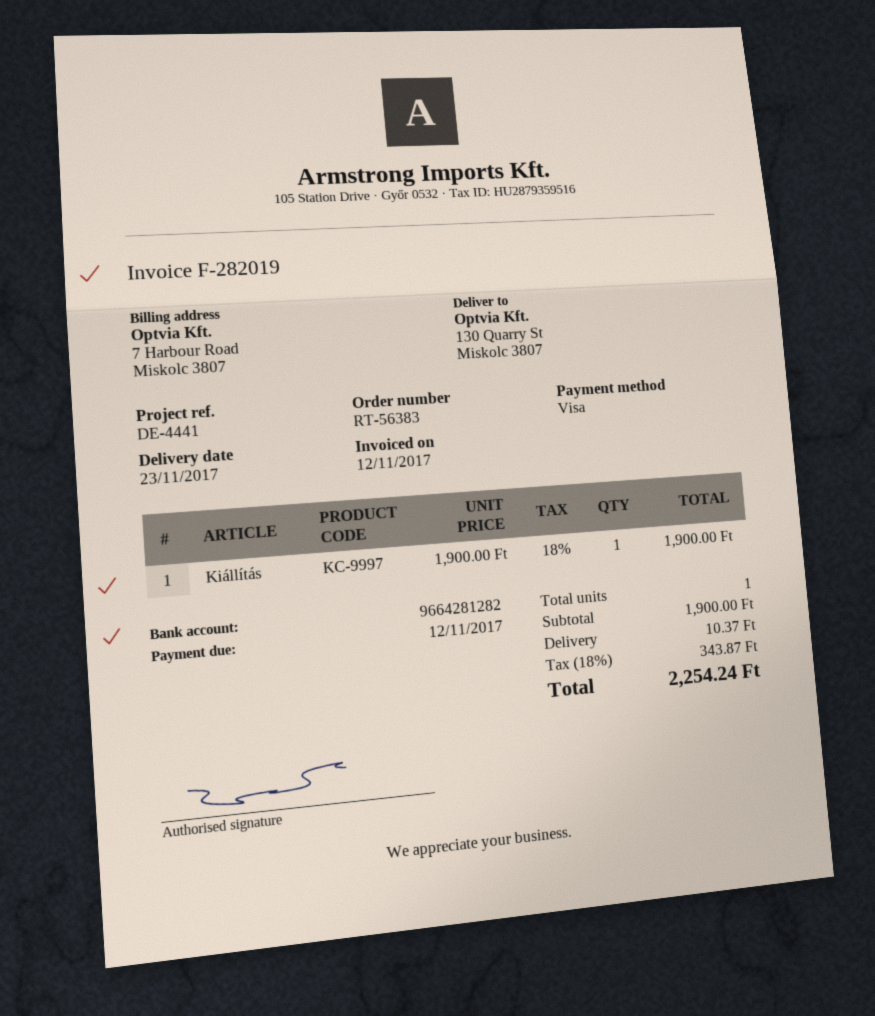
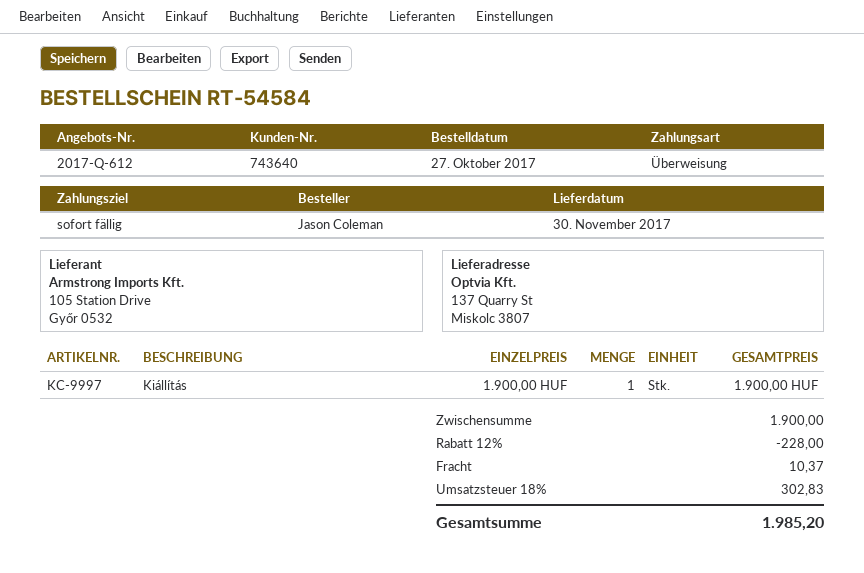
order number: RT-56383 -> RT-54584
delivery date: 2017-11-23 -> 2017-11-30
payment method: Visa -> bank transfer
ship to: 130 Quarry St, Miskolc 3807 -> 137 Quarry St, Miskolc 3807
discount: none -> 12% = 228.00
tax: 18% = 343.87 -> 18% = 302.83
total: 2254.24 -> 1985.20

